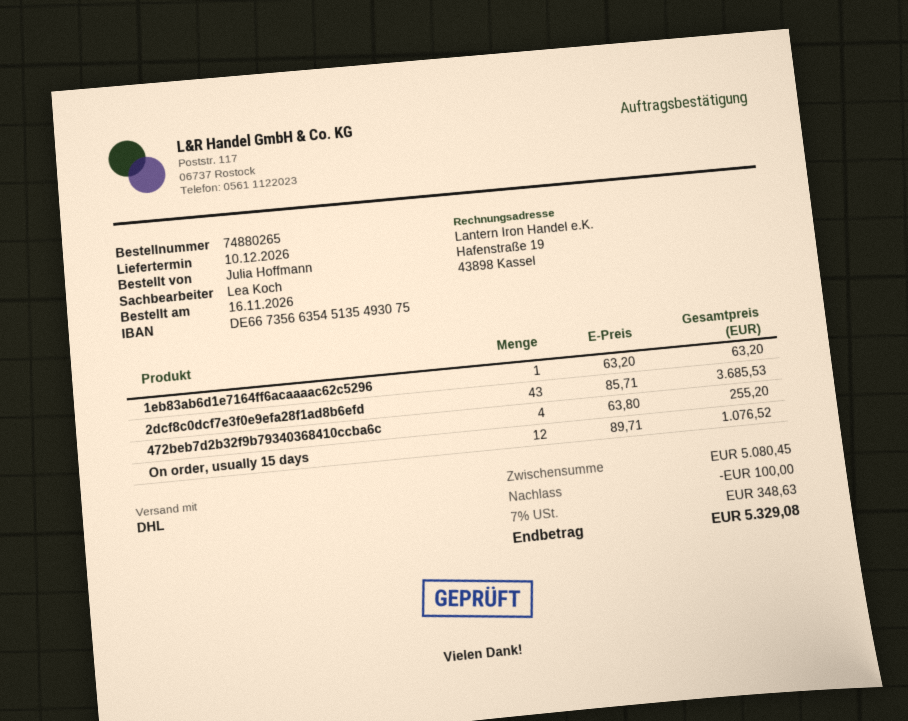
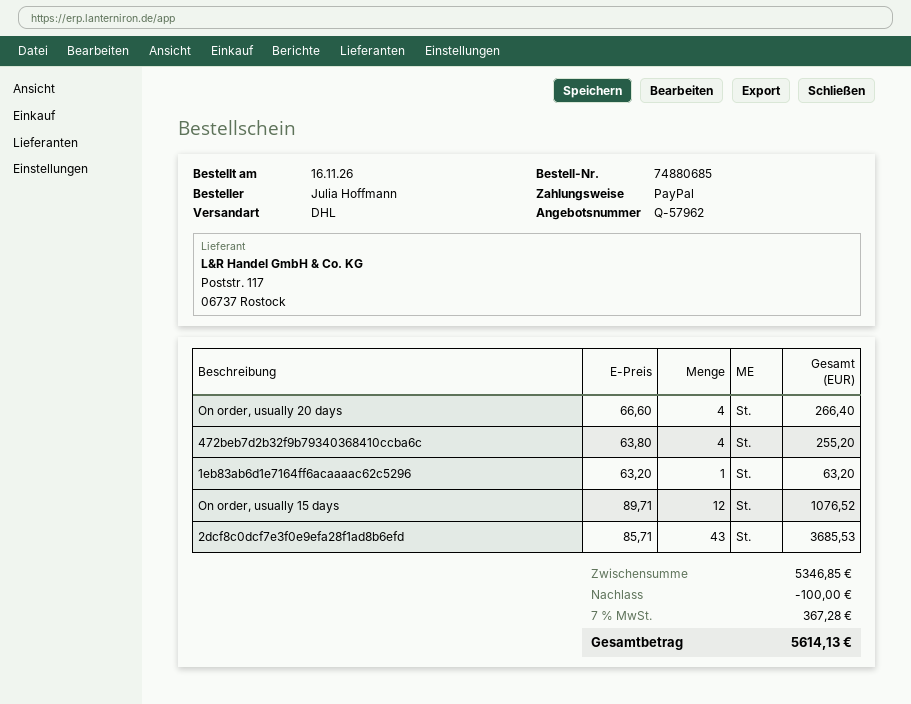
order number: 74880265 -> 74880685
On order, usually 20 days: none -> 4 x 66.60 = 266.40
subtotal: 5080.45 -> 5346.85
tax: 7% = 348.63 -> 7% = 367.28
total: 5329.08 -> 5614.13

